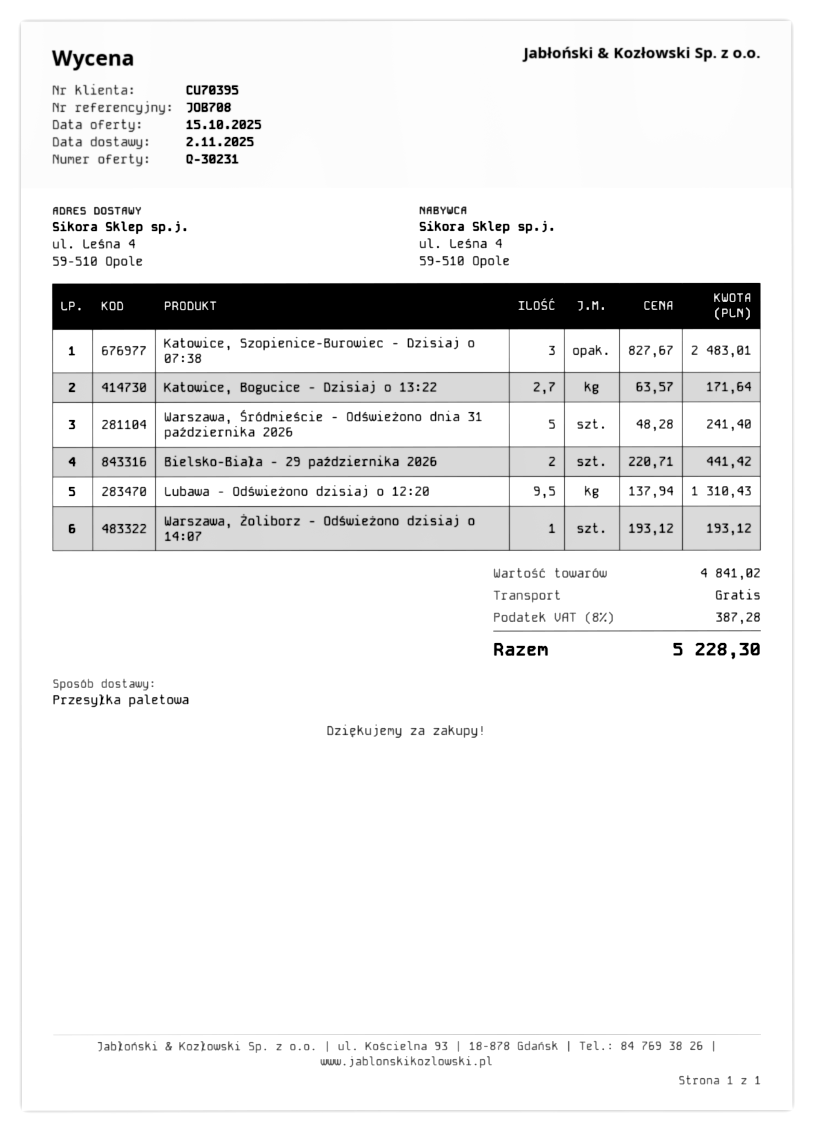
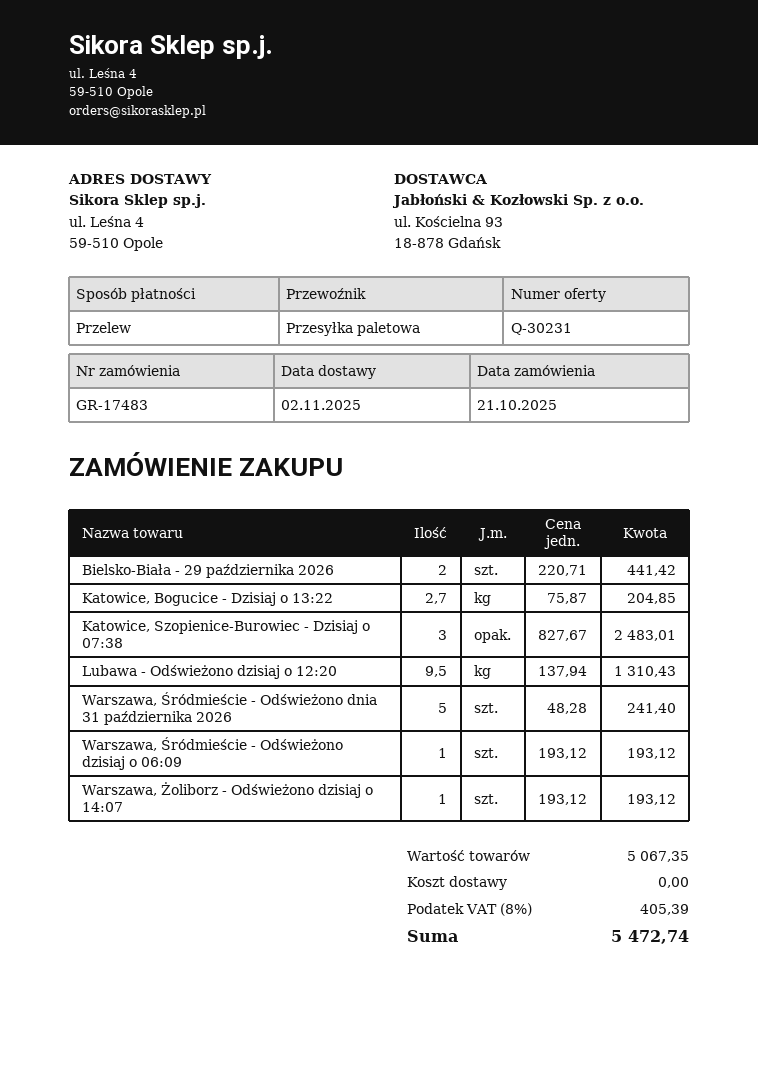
Katowice, Bogucice - Dzisiaj o 13:22: 2.7 x 63.57 = 171.64 -> 2.7 x 75.87 = 204.85
Warszawa, Śródmieście - Odświeżono dzisiaj o 06:09: none -> 1 x 193.12 = 193.12
subtotal: 4841.02 -> 5067.35
tax: 8% = 387.28 -> 8% = 405.39
total: 5228.30 -> 5472.74

